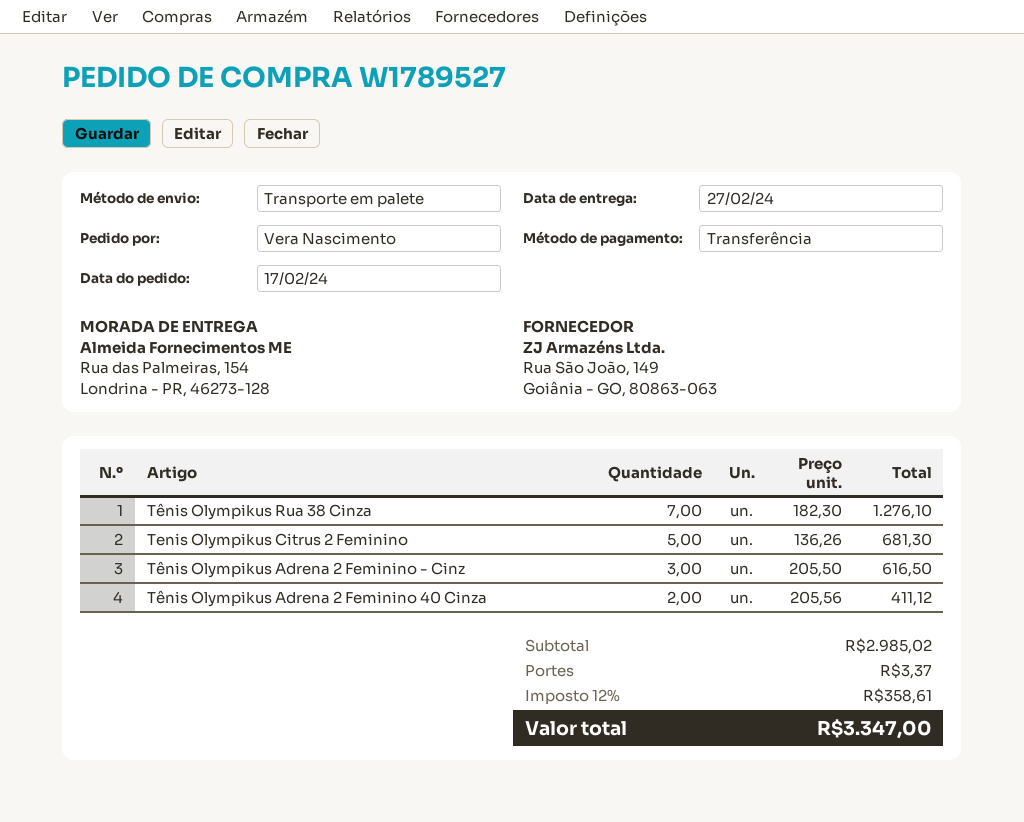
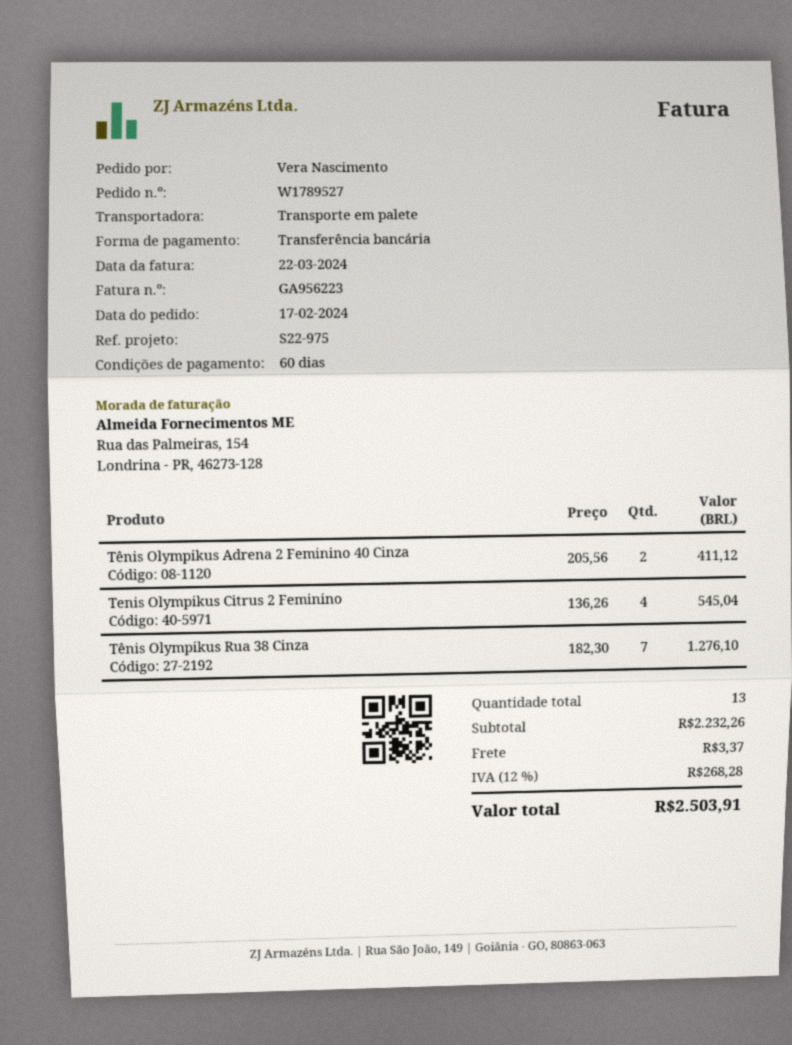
Tenis Olympikus Citrus 2 Feminino: 5 x 136.26 = 681.30 -> 4 x 136.26 = 545.04
Tênis Olympikus Adrena 2 Feminino - Cinz: 3 x 205.50 = 616.50 -> none
subtotal: 2985.02 -> 2232.26
tax: 12% = 358.61 -> 12% = 268.28
total: 3347.00 -> 2503.91

